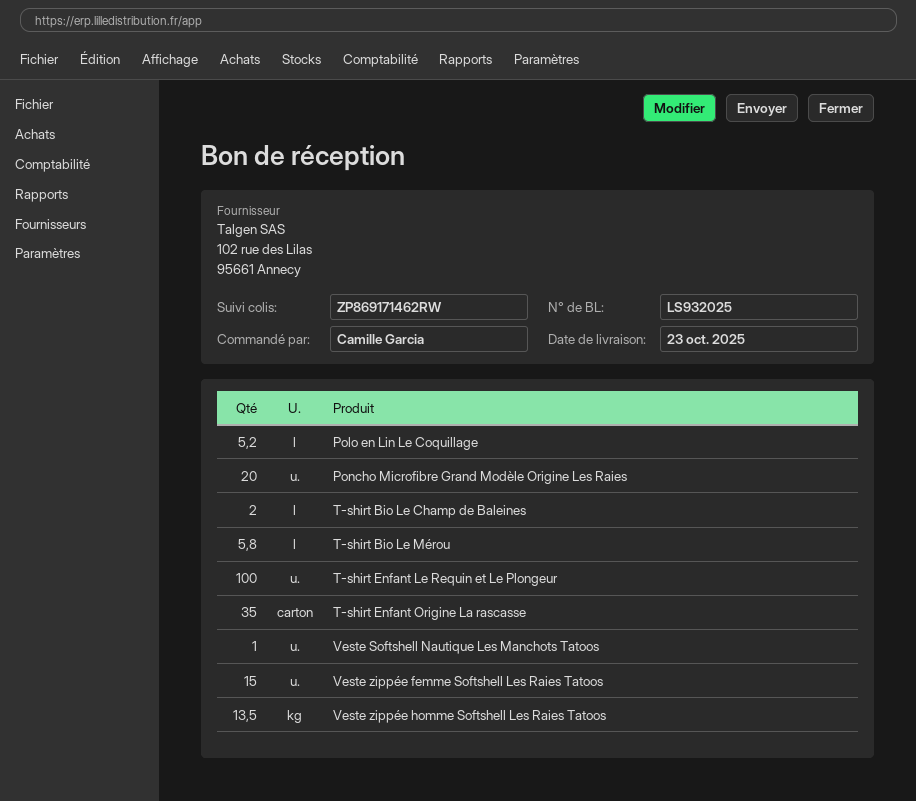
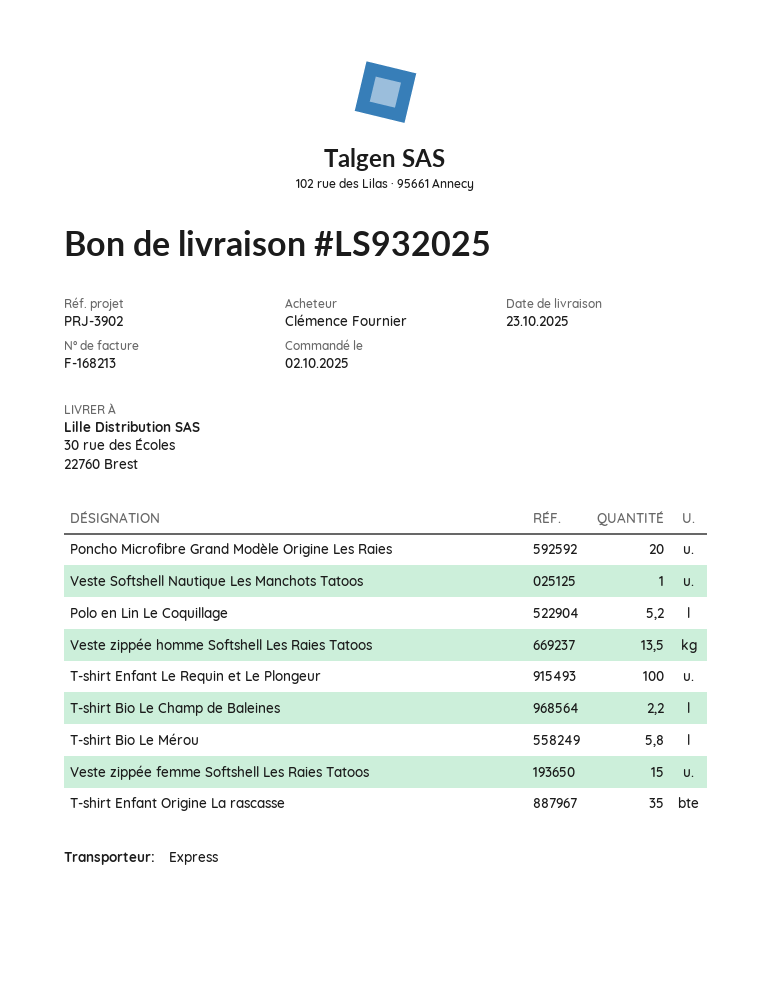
ordered by: Camille Garcia -> Clémence Fournier
T-shirt Bio Le Champ de Baleines: 2 -> 2.2

